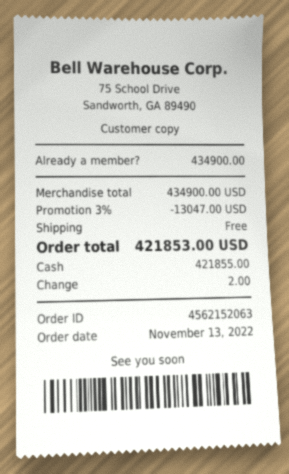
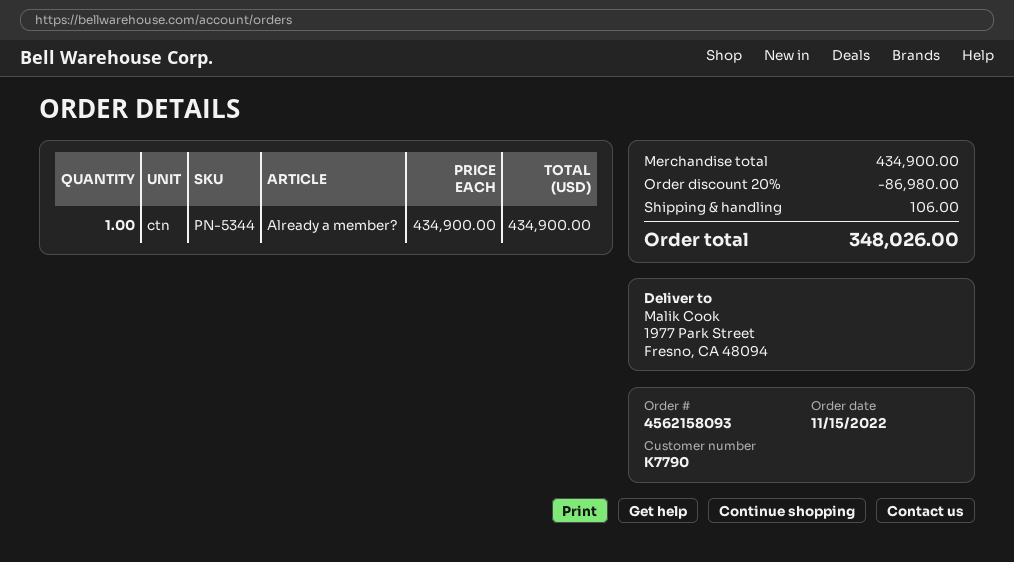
order number: 4562152063 -> 4562158093
order date: 2022-11-13 -> 2022-11-15
discount: 3% = 13047.00 -> 20% = 86980.00
shipping: 0.00 -> 106.00
total: 421853.00 -> 348026.00

